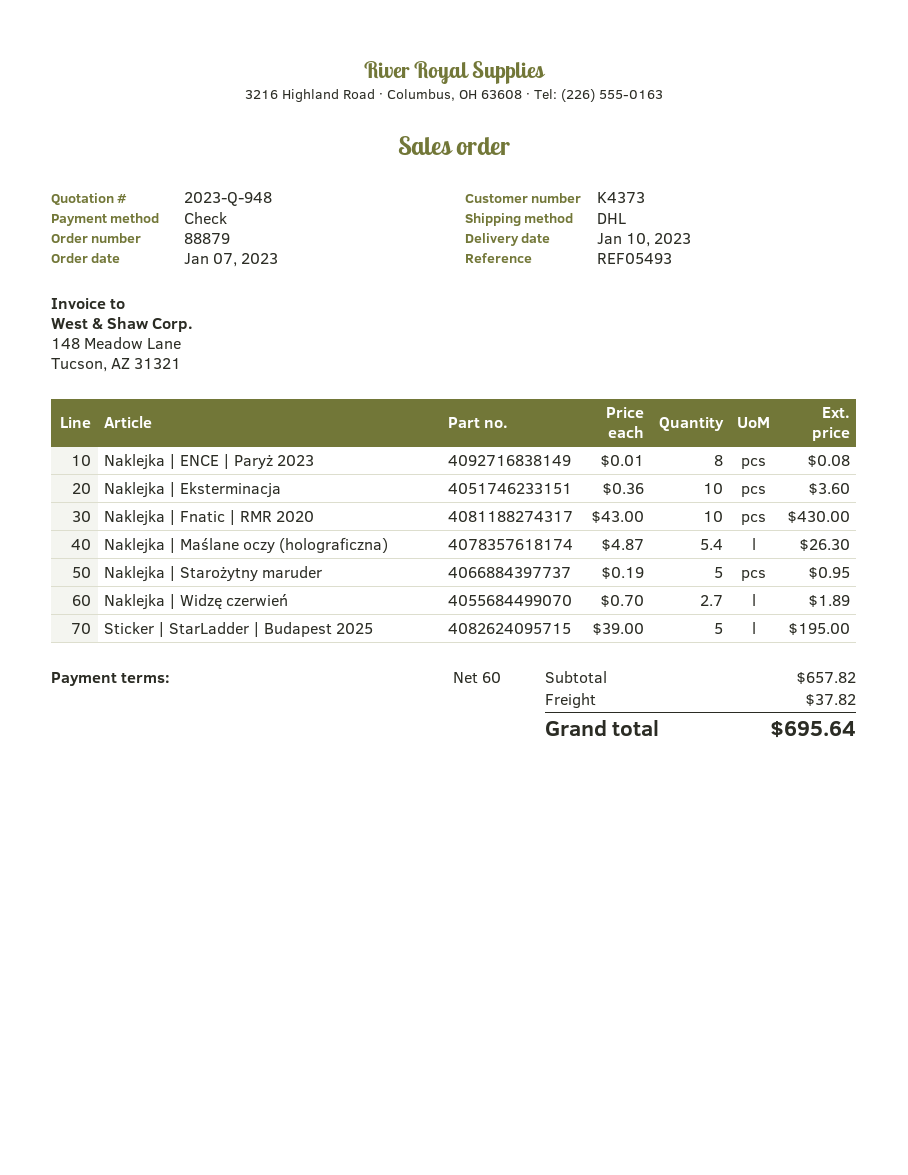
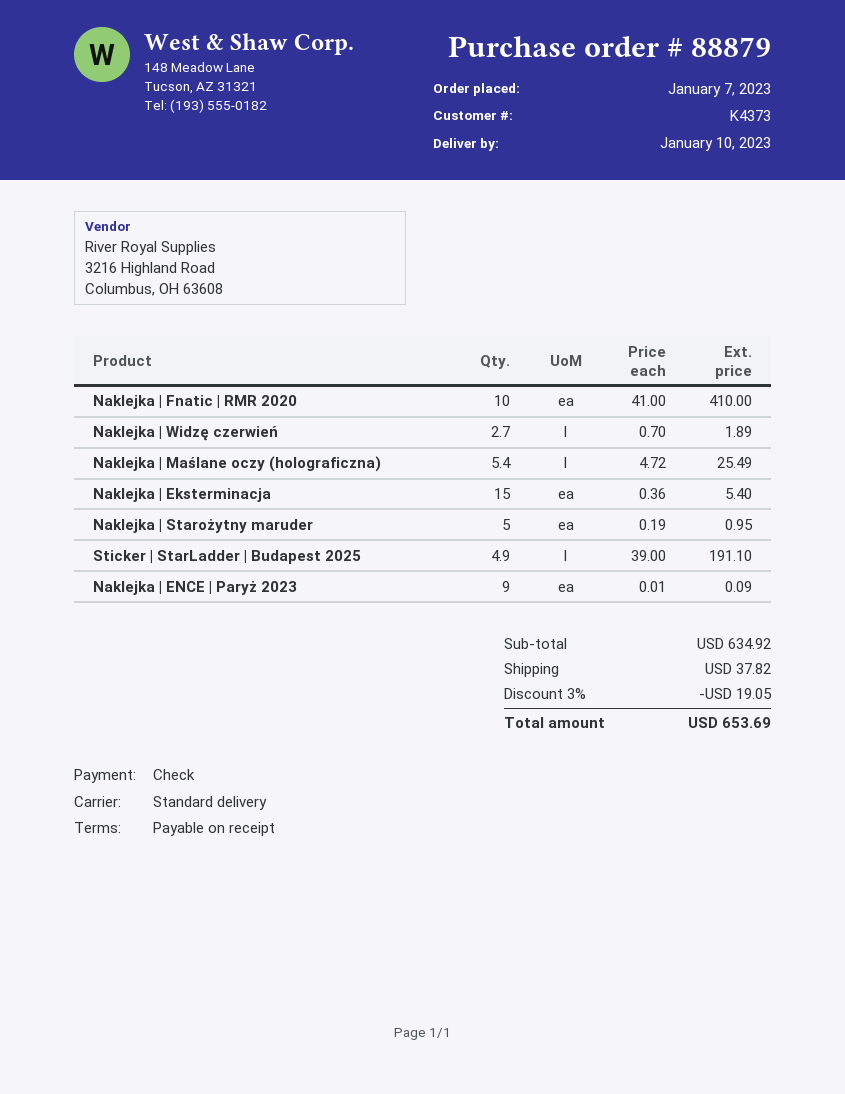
payment terms: 60 days -> on receipt
shipping method: DHL -> standard
Naklejka | ENCE | Paryż 2023: 8 x 0.01 = 0.08 -> 9 x 0.01 = 0.09
Naklejka | Eksterminacja: 10 x 0.36 = 3.60 -> 15 x 0.36 = 5.40
Naklejka | Fnatic | RMR 2020: 10 x 43.00 = 430.00 -> 10 x 41.00 = 410.00
Naklejka | Maślane oczy (holograficzna): 5.4 x 4.87 = 26.30 -> 5.4 x 4.72 = 25.49
Sticker | StarLadder | Budapest 2025: 5 x 39.00 = 195.00 -> 4.9 x 39.00 = 191.10
subtotal: 657.82 -> 634.92
discount: none -> 3% = 19.05
total: 695.64 -> 653.69

